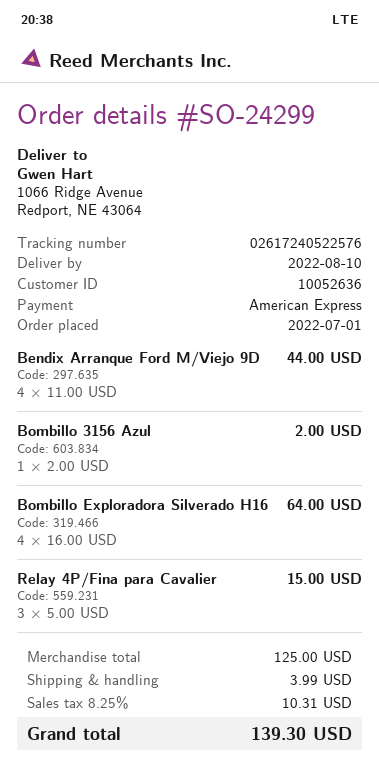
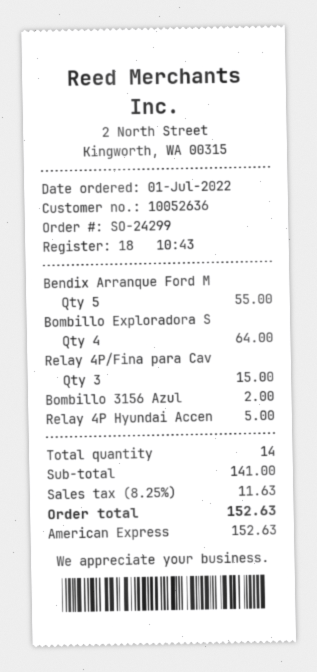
Bendix Arranque Ford M/Viejo 9D: 4 for 44.00 -> 5 for 55.00
Relay 4P Hyundai Accen: none -> 1 for 5.00
subtotal: 125.00 -> 141.00
shipping: 3.99 -> none
tax: 8.25% = 10.31 -> 8.25% = 11.63
total: 139.30 -> 152.63

